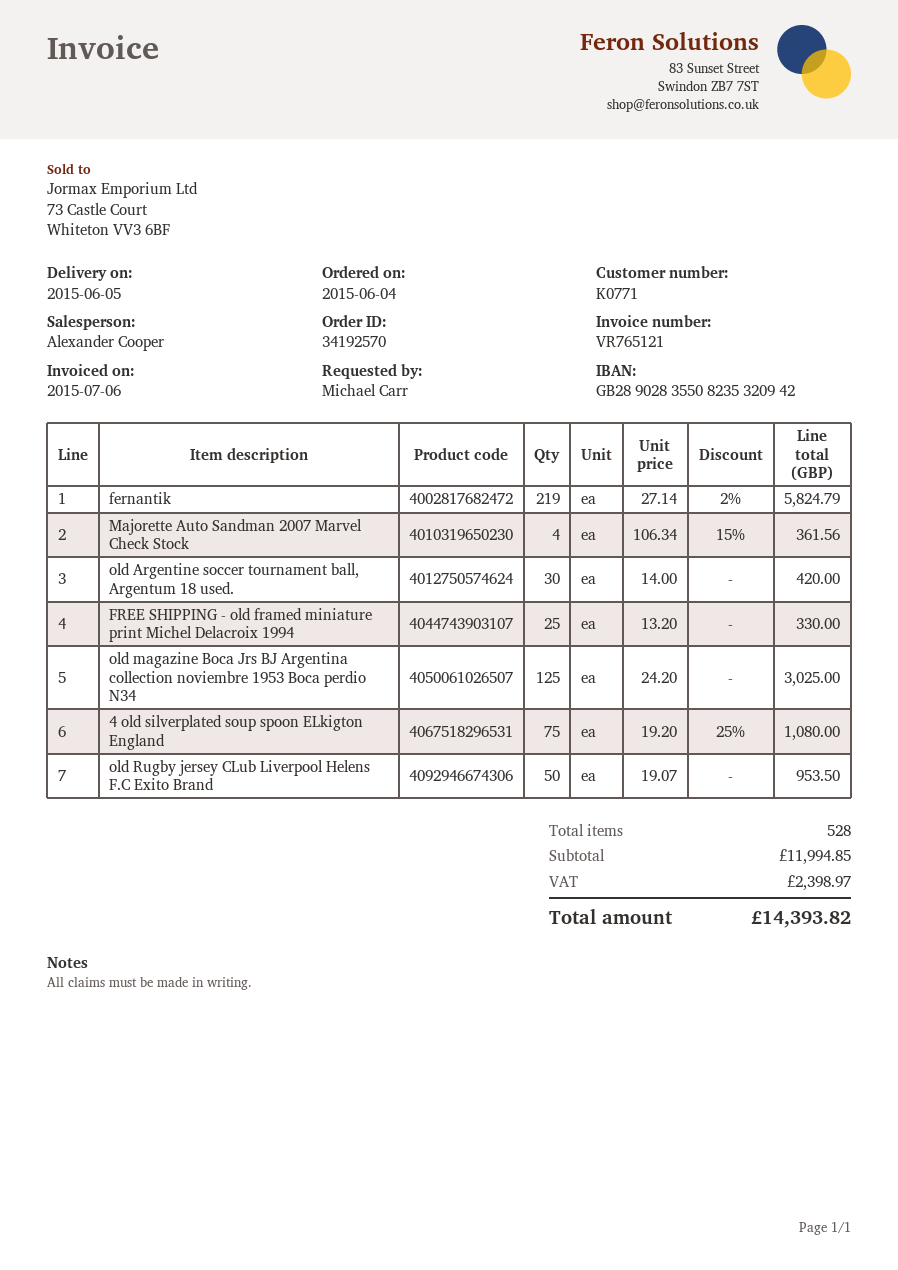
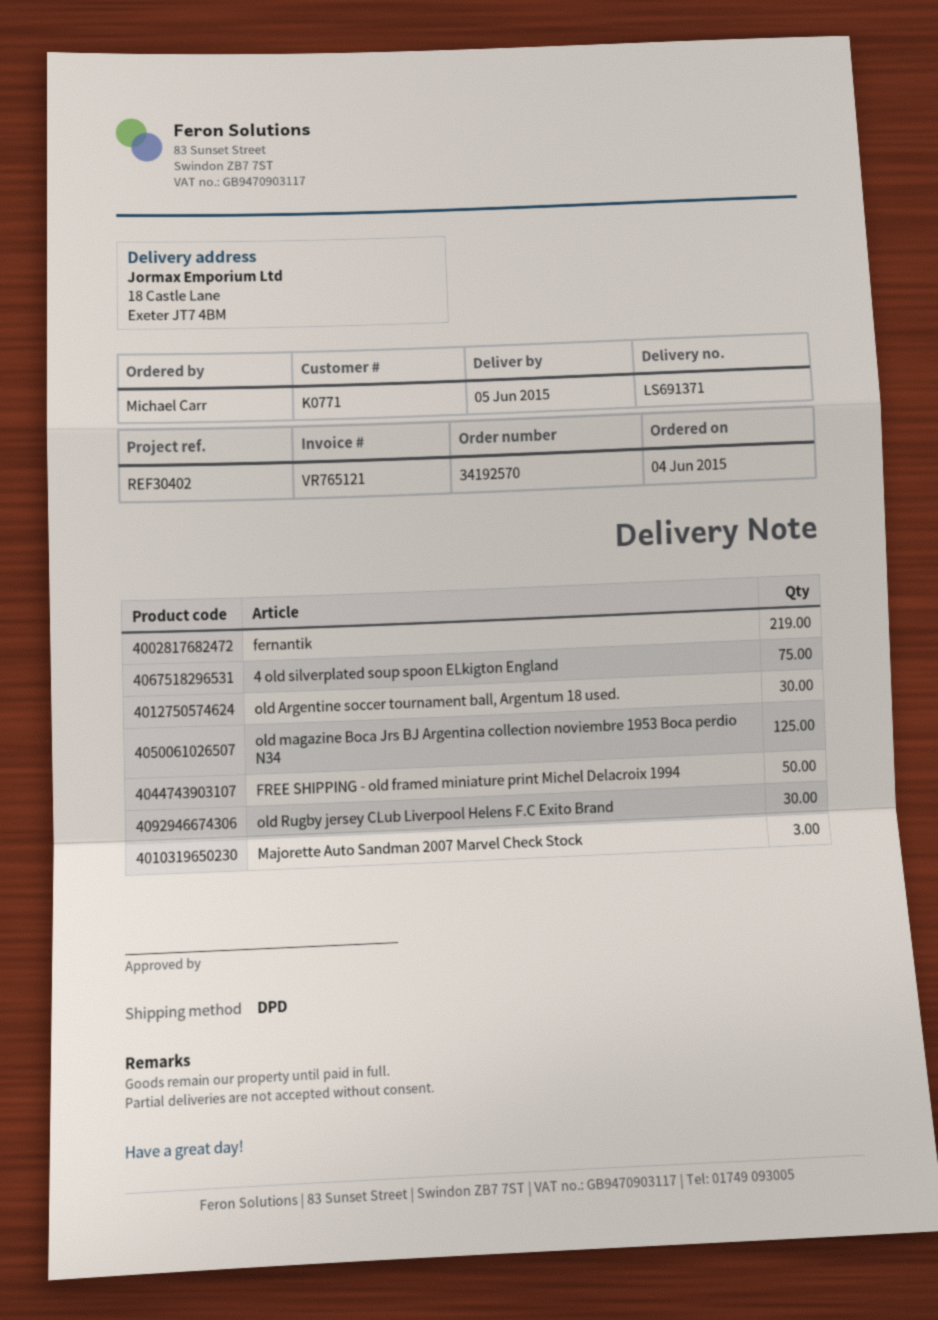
Majorette Auto Sandman 2007 Marvel Check Stock: 4 -> 3
FREE SHIPPING - old framed miniature print Michel Delacroix 1994: 25 -> 50
old Rugby jersey CLub Liverpool Helens F.C Exito Brand: 50 -> 30

